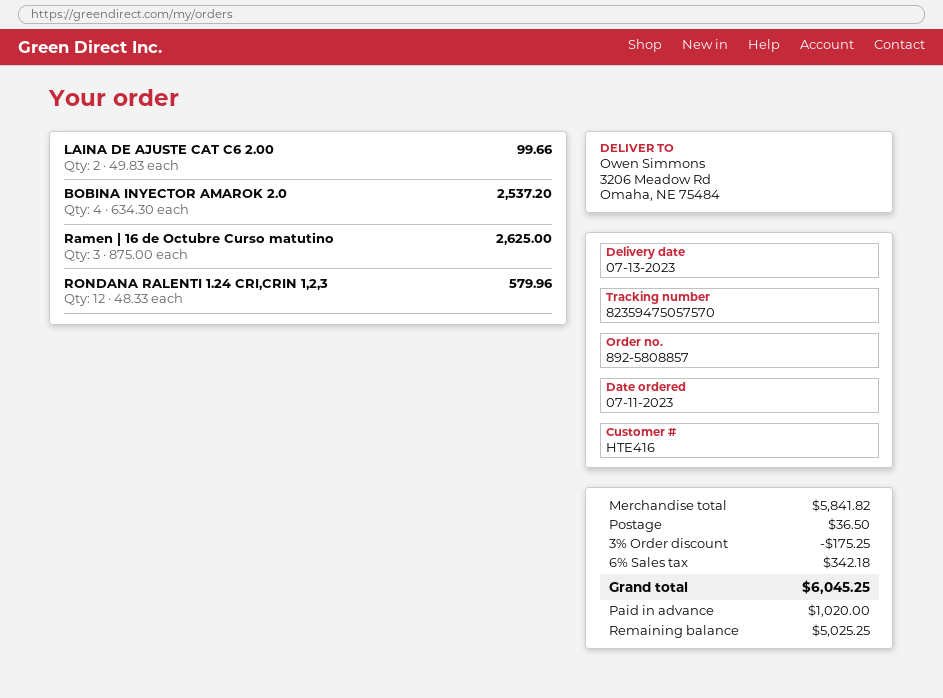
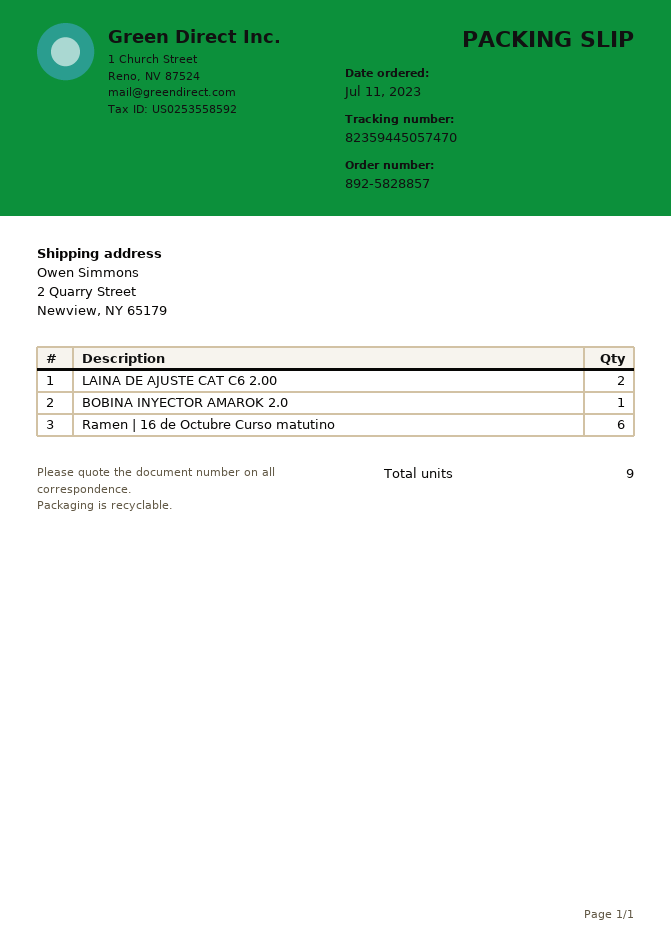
order number: 892-5808857 -> 892-5828857
tracking number: 82359475057570 -> 82359445057470
ship to: 3206 Meadow Rd, Omaha, NE 75484 -> 2 Quarry Street, Newview, NY 65179
BOBINA INYECTOR AMAROK 2.0: 4 -> 1
Ramen | 16 de Octubre Curso matutino: 3 -> 6
RONDANA RALENTI 1.24 CRI,CRIN 1,2,3: 12 -> none

